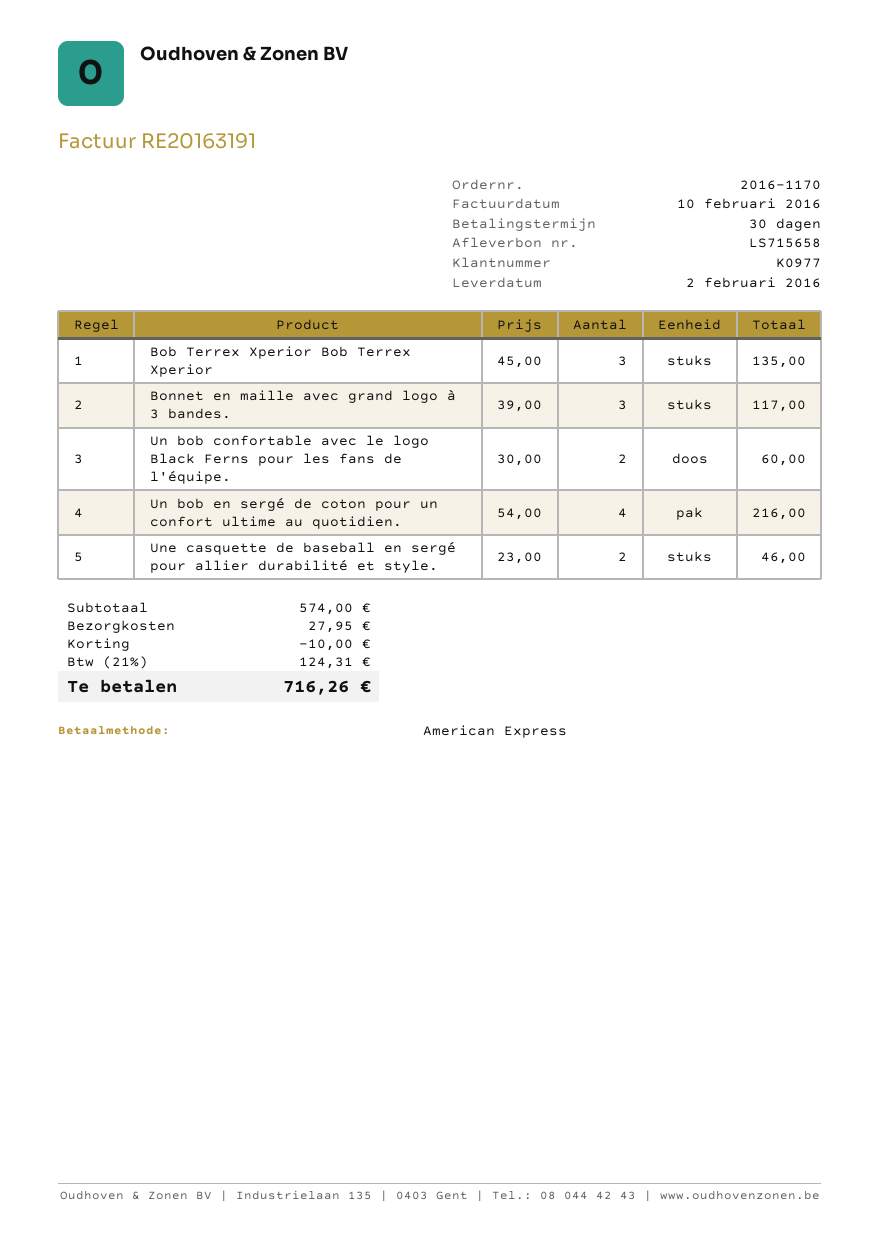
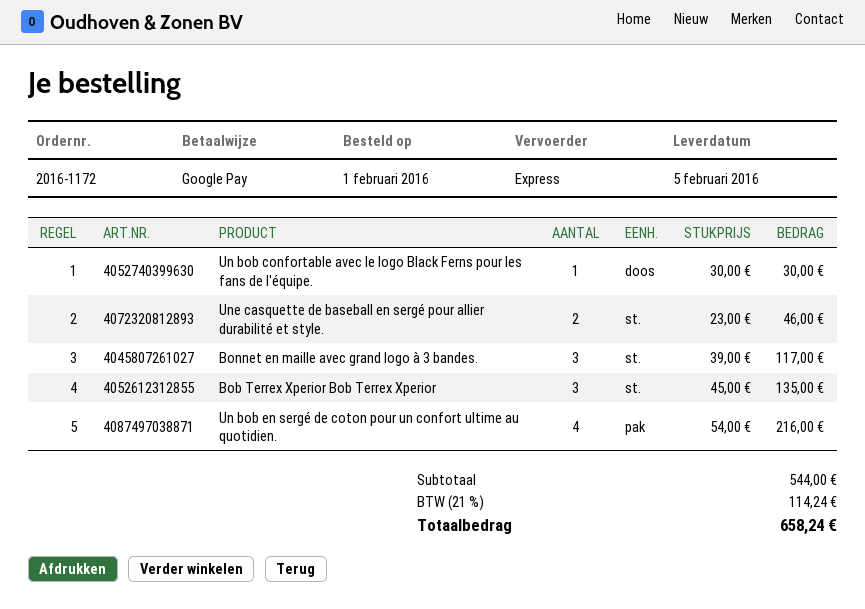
order number: 2016-1170 -> 2016-1172
delivery date: 2016-02-02 -> 2016-02-05
payment method: American Express -> Google Pay
Un bob confortable avec le logo Black Ferns pour les fans de l'équipe.: 2 x 30.00 = 60.00 -> 1 x 30.00 = 30.00
subtotal: 574.00 -> 544.00
discount: 10.00 -> none
shipping: 27.95 -> none
tax: 21% = 124.31 -> 21% = 114.24
total: 716.26 -> 658.24

